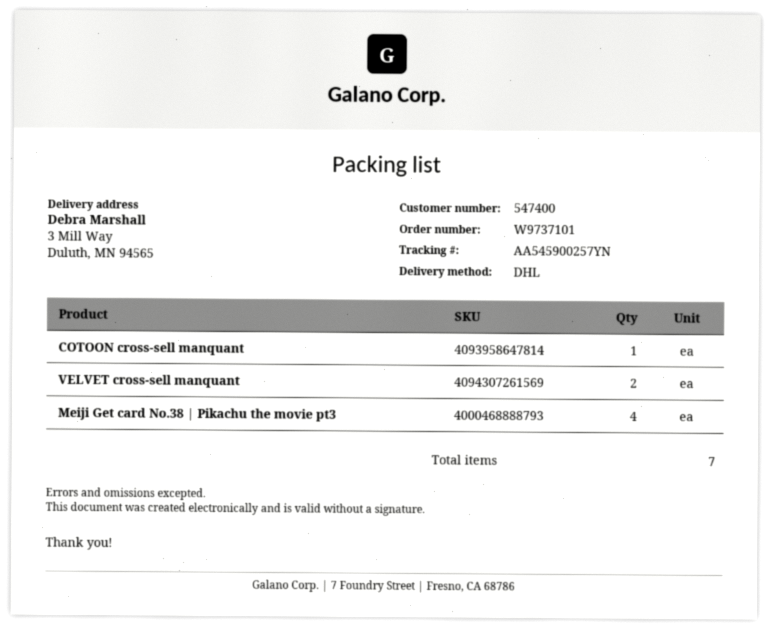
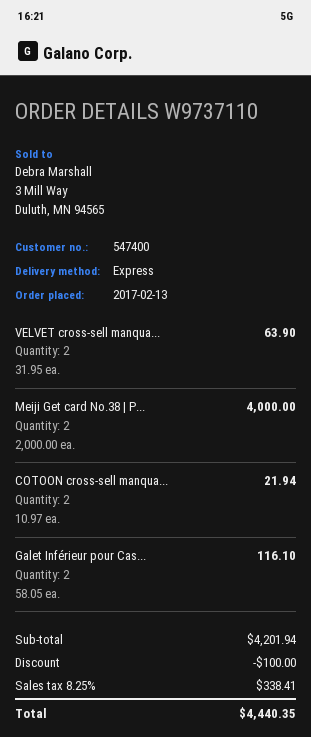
order number: W9737101 -> W9737110
shipping method: DHL -> express
COTOON cross-sell manquant: 1 -> 2
Meiji Get card No.38 | Pikachu the movie pt3: 4 -> 2
Galet Inférieur pour Cas...: none -> 2

